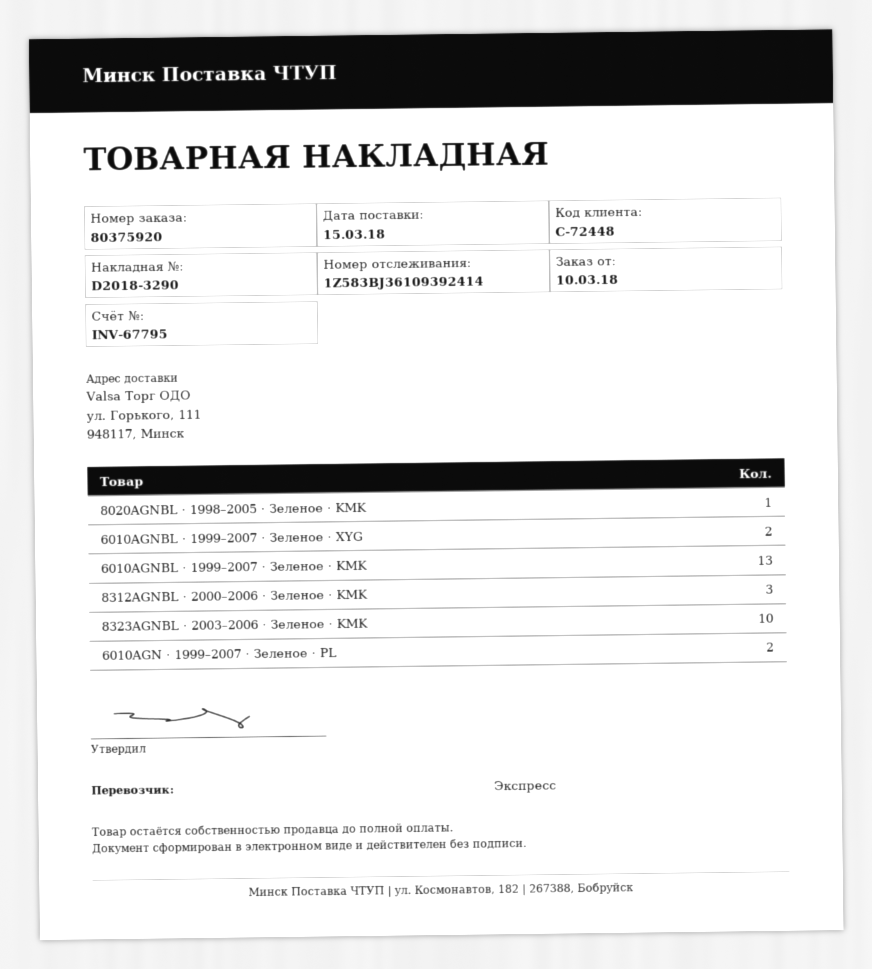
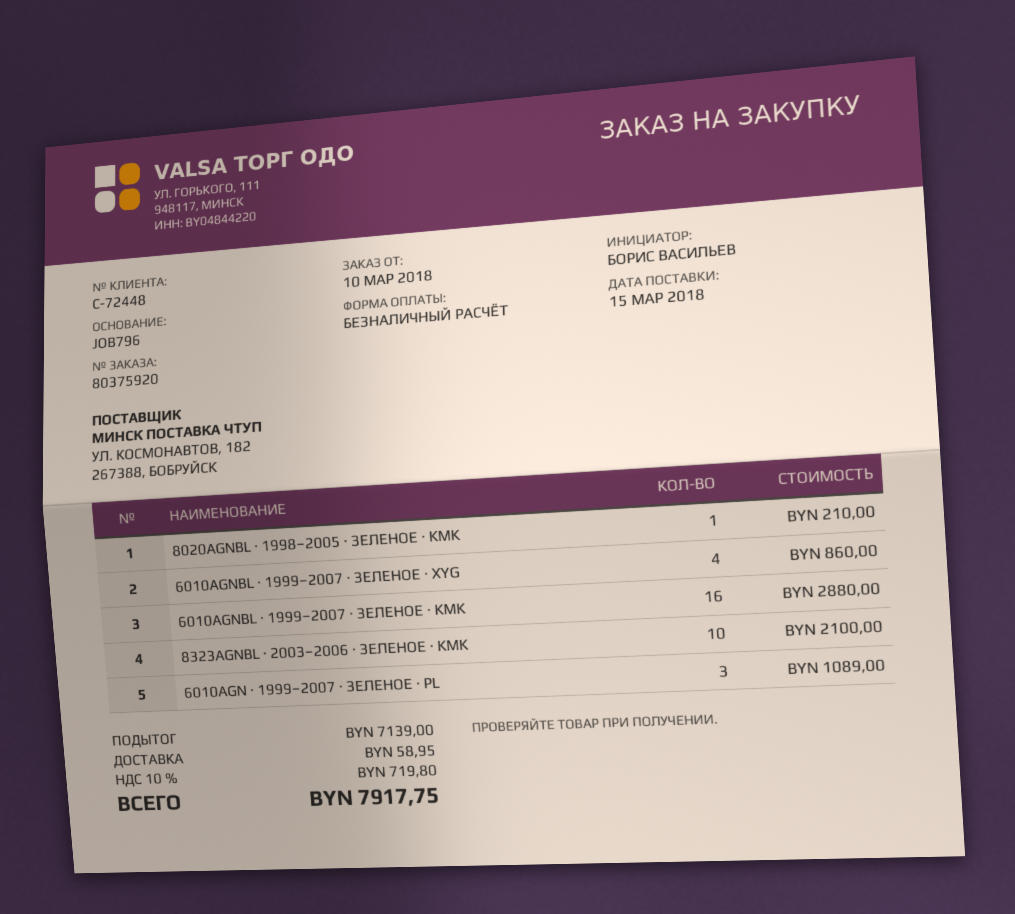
6010AGNBL · 1999–2007 · Зеленое · XYG: 2 -> 4
6010AGNBL · 1999–2007 · Зеленое · KMK: 13 -> 16
8312AGNBL · 2000–2006 · Зеленое · KMK: 3 -> none
6010AGN · 1999–2007 · Зеленое · PL: 2 -> 3

